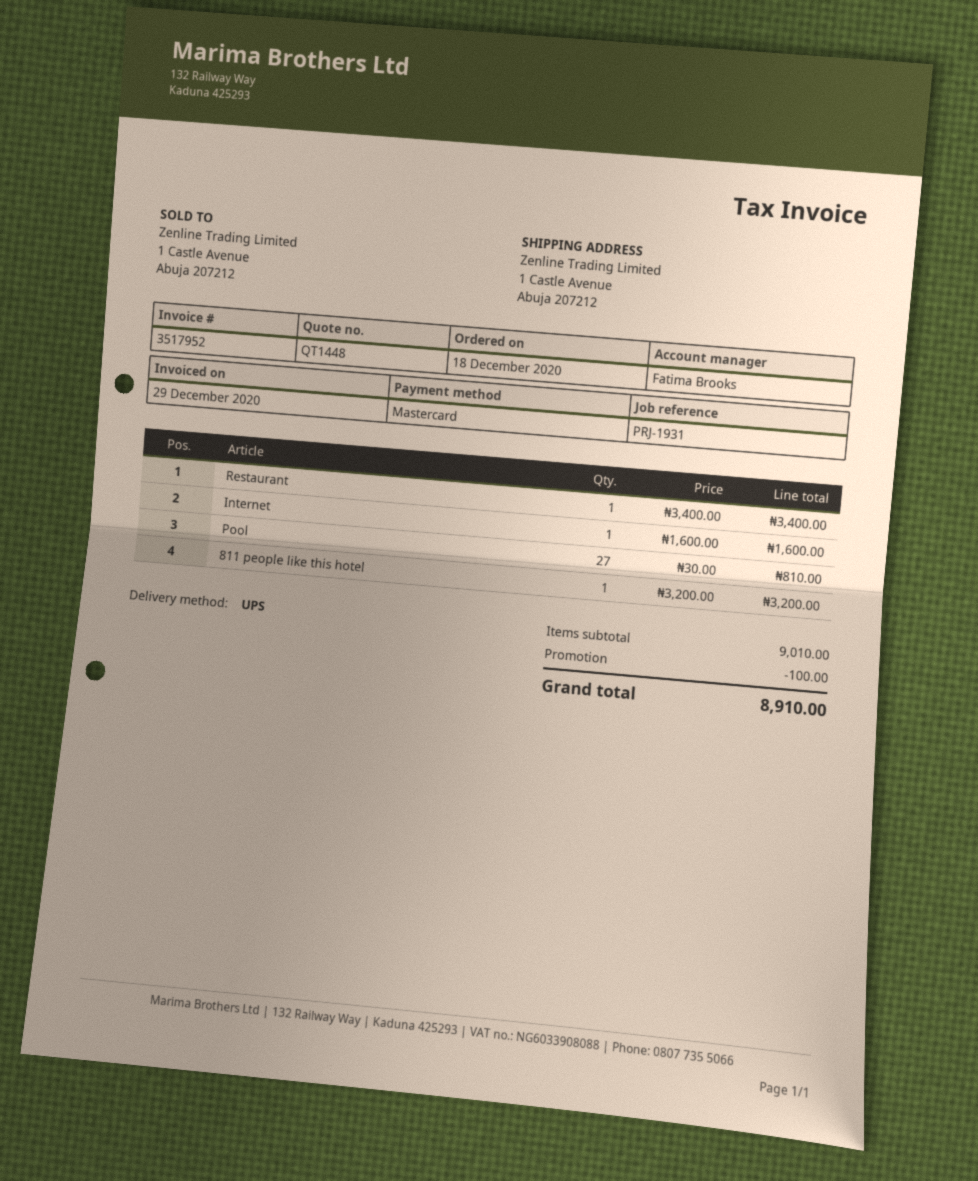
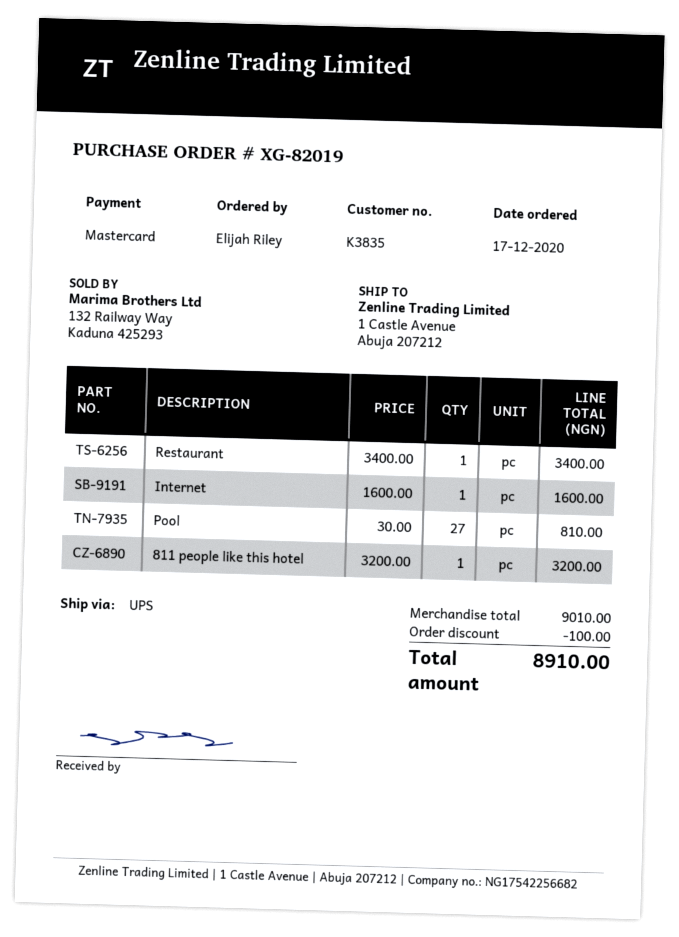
order date: 2020-12-18 -> 2020-12-17

